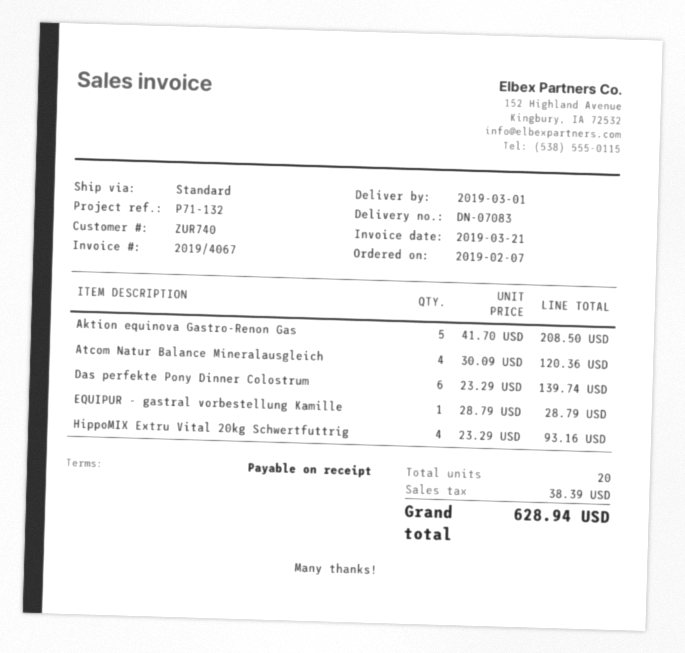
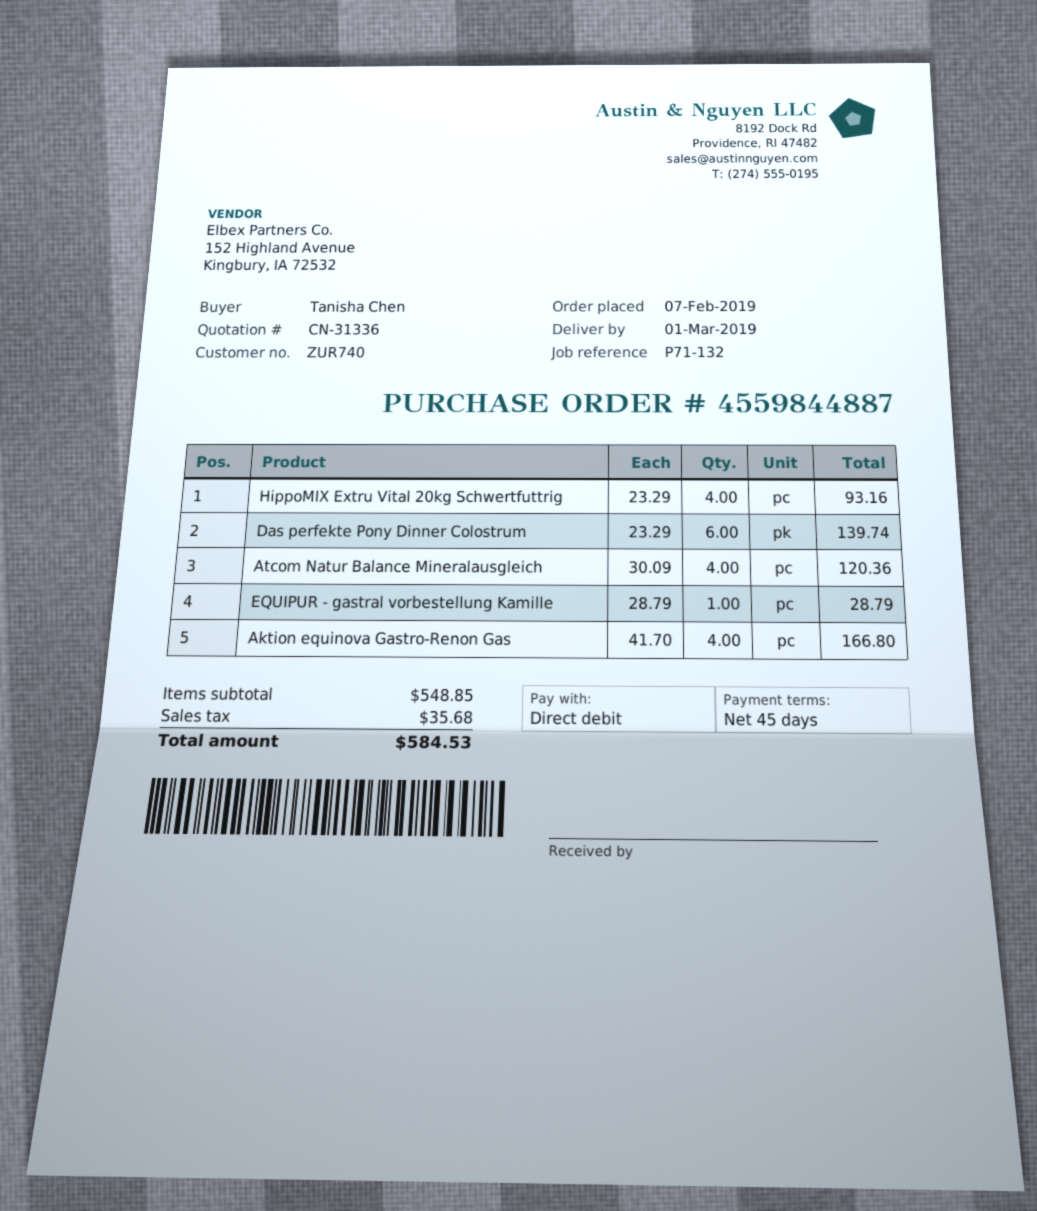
payment terms: on receipt -> 45 days
Aktion equinova Gastro-Renon Gas: 5 x 41.70 = 208.50 -> 4 x 41.70 = 166.80
tax: 38.39 -> 35.68
total: 628.94 -> 584.53

